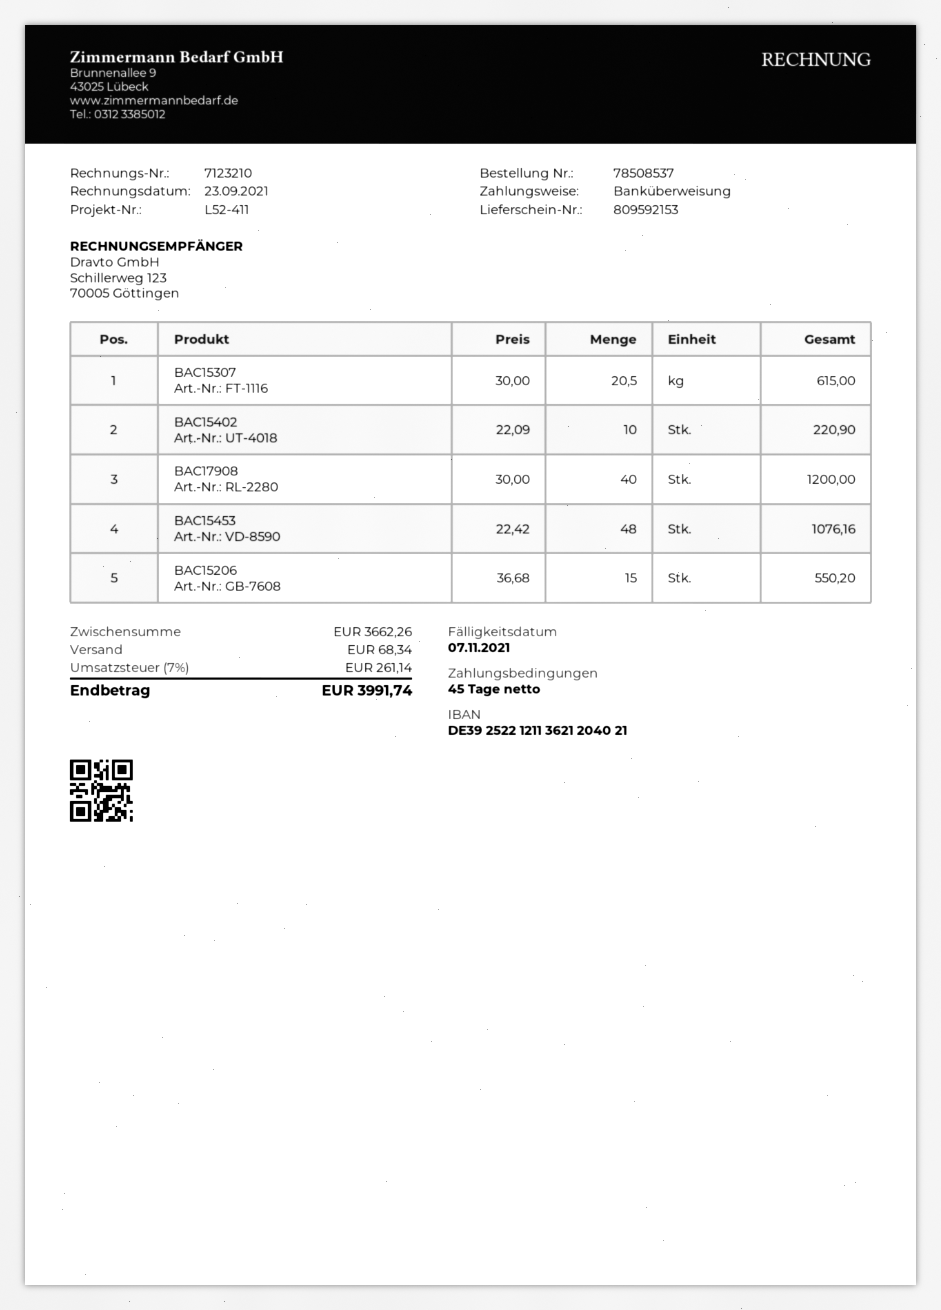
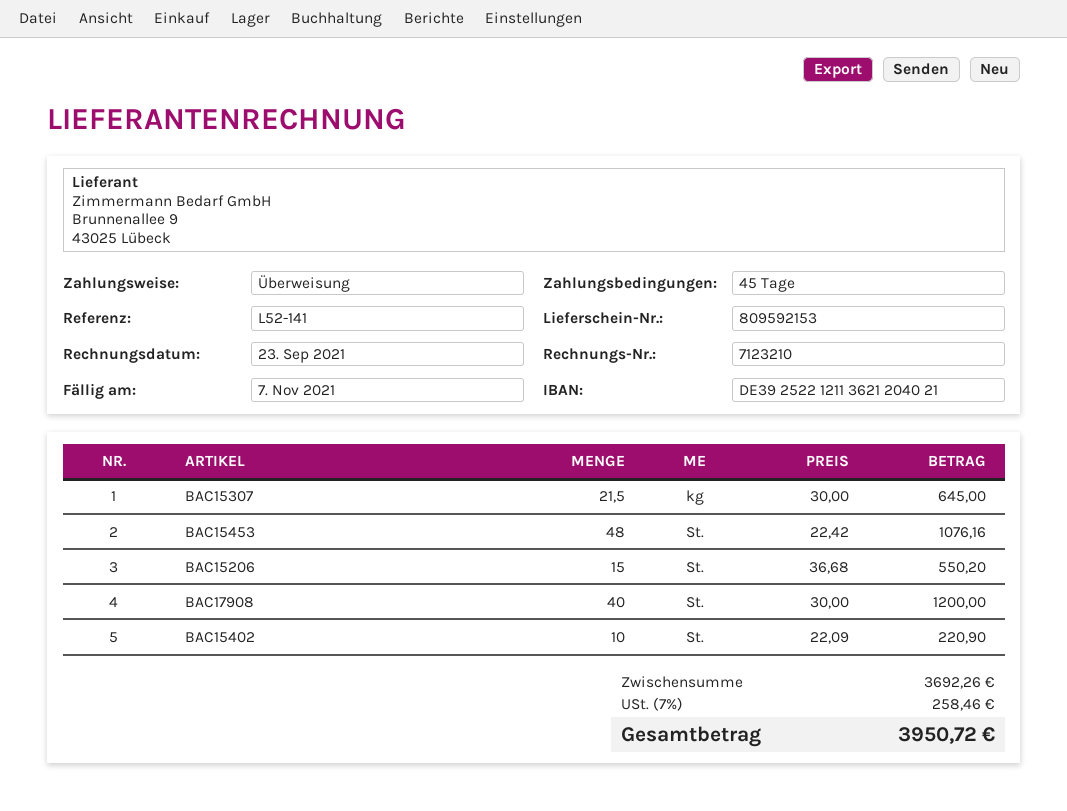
reference: L52-411 -> L52-141
BAC15307: 20.5 x 30.00 = 615.00 -> 21.5 x 30.00 = 645.00
subtotal: 3662.26 -> 3692.26
shipping: 68.34 -> none
tax: 7% = 261.14 -> 7% = 258.46
total: 3991.74 -> 3950.72

